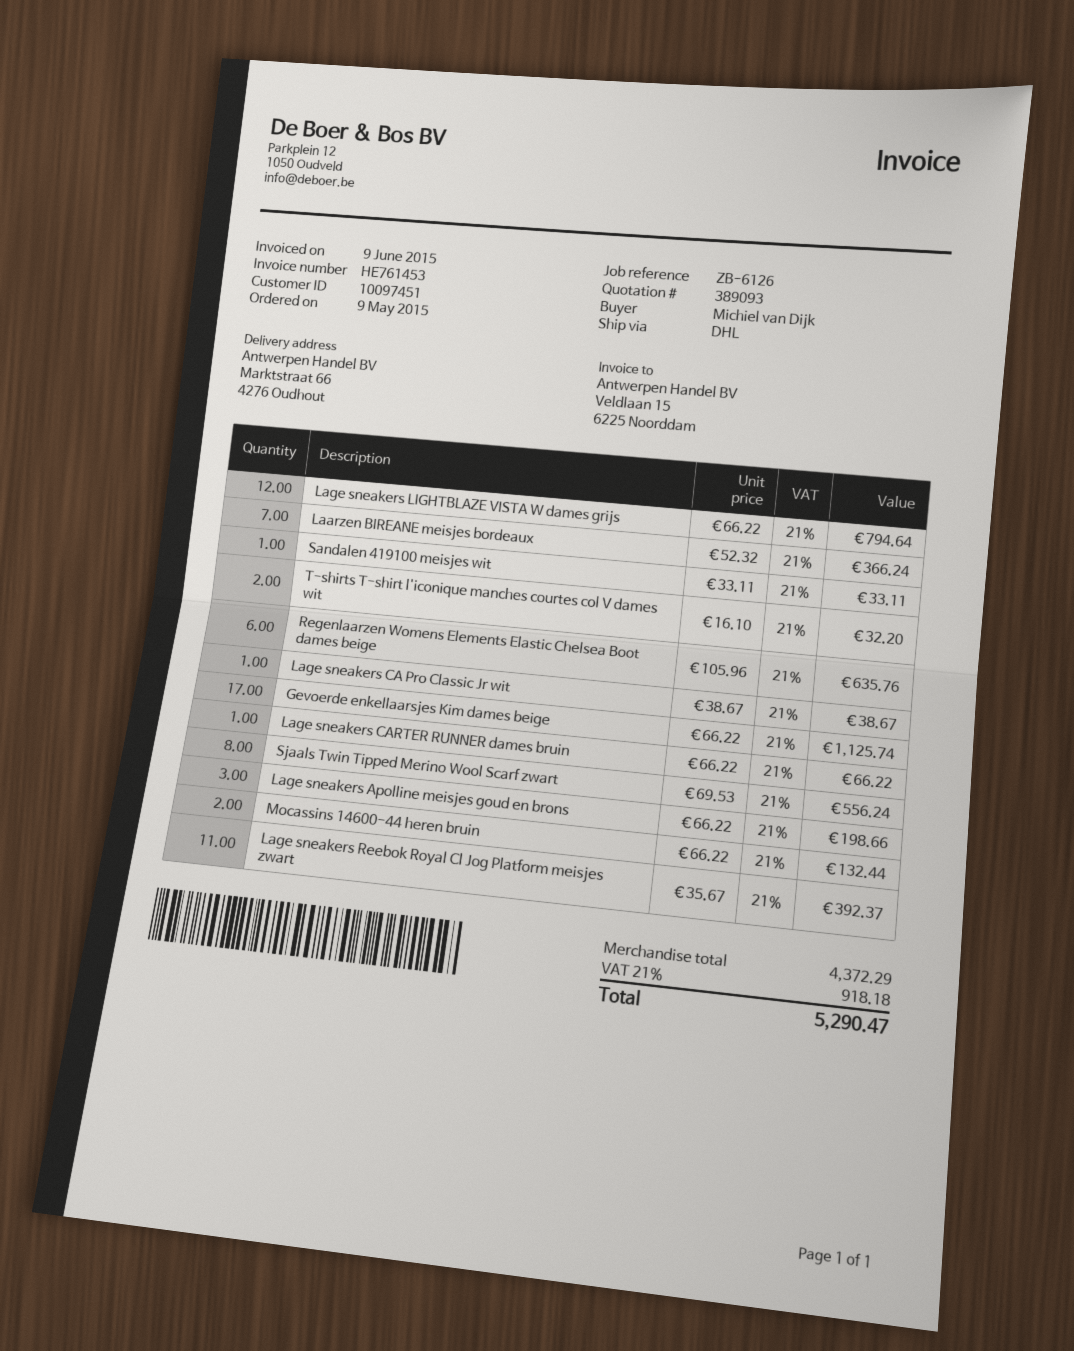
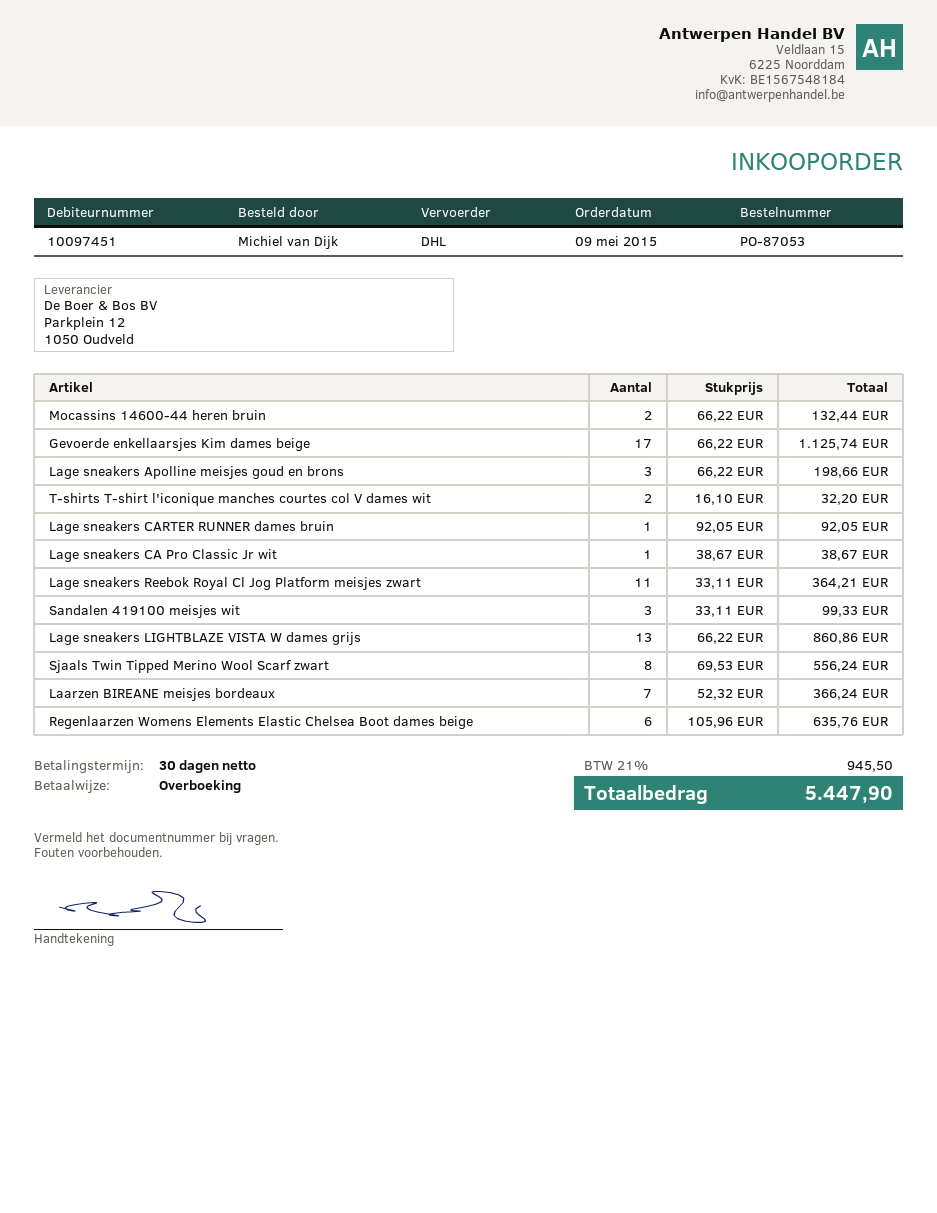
Lage sneakers LIGHTBLAZE VISTA W dames grijs: 12 x 66.22 = 794.64 -> 13 x 66.22 = 860.86
Sandalen 419100 meisjes wit: 1 x 33.11 = 33.11 -> 3 x 33.11 = 99.33
Lage sneakers CARTER RUNNER dames bruin: 1 x 66.22 = 66.22 -> 1 x 92.05 = 92.05
Lage sneakers Reebok Royal Cl Jog Platform meisjes zwart: 11 x 35.67 = 392.37 -> 11 x 33.11 = 364.21
tax: 21% = 918.18 -> 21% = 945.50
total: 5290.47 -> 5447.90

